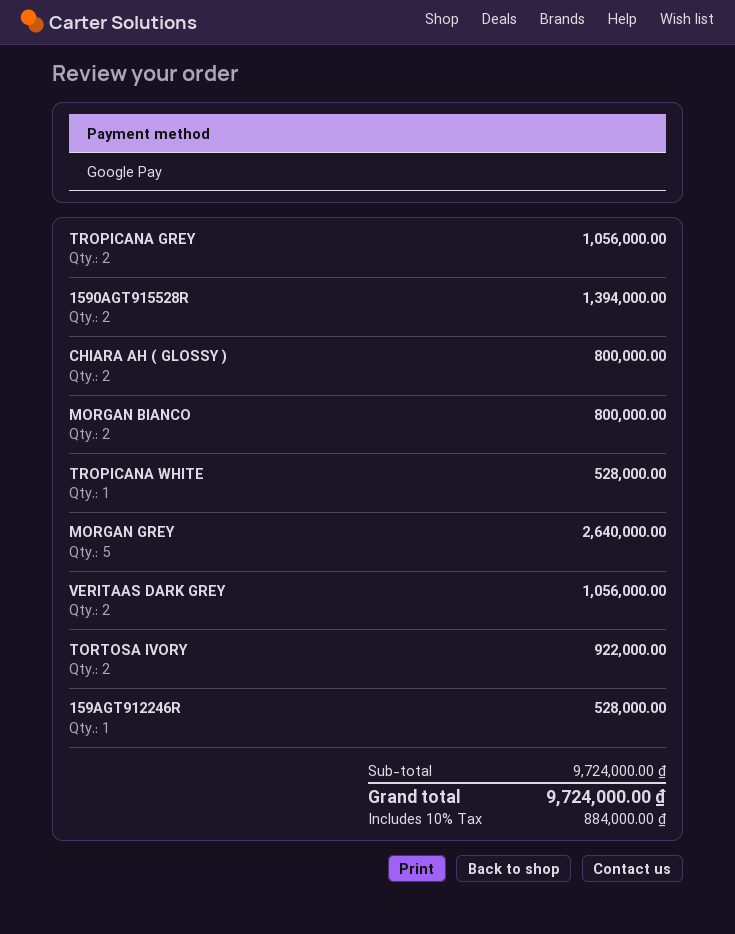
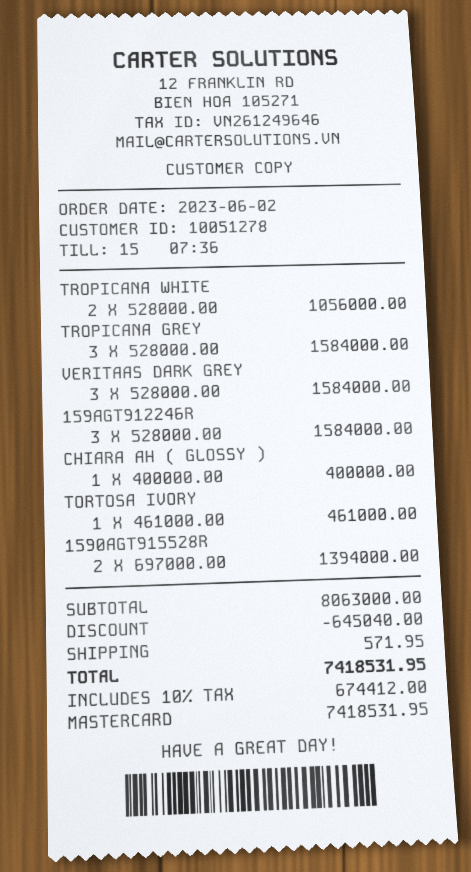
payment method: Google Pay -> Mastercard
TROPICANA GREY: 2 for 1056000.00 -> 3 for 1584000.00
CHIARA AH ( GLOSSY ): 2 for 800000.00 -> 1 for 400000.00
MORGAN BIANCO: 2 for 800000.00 -> none
TROPICANA WHITE: 1 for 528000.00 -> 2 for 1056000.00
MORGAN GREY: 5 for 2640000.00 -> none
VERITAAS DARK GREY: 2 for 1056000.00 -> 3 for 1584000.00
TORTOSA IVORY: 2 for 922000.00 -> 1 for 461000.00
159AGT912246R: 1 for 528000.00 -> 3 for 1584000.00
subtotal: 9724000.00 -> 8063000.00
discount: none -> 645040.00
shipping: none -> 571.95
tax: 10% = 884000.00 -> 10% = 674412.00
total: 9724000.00 -> 7418531.95

